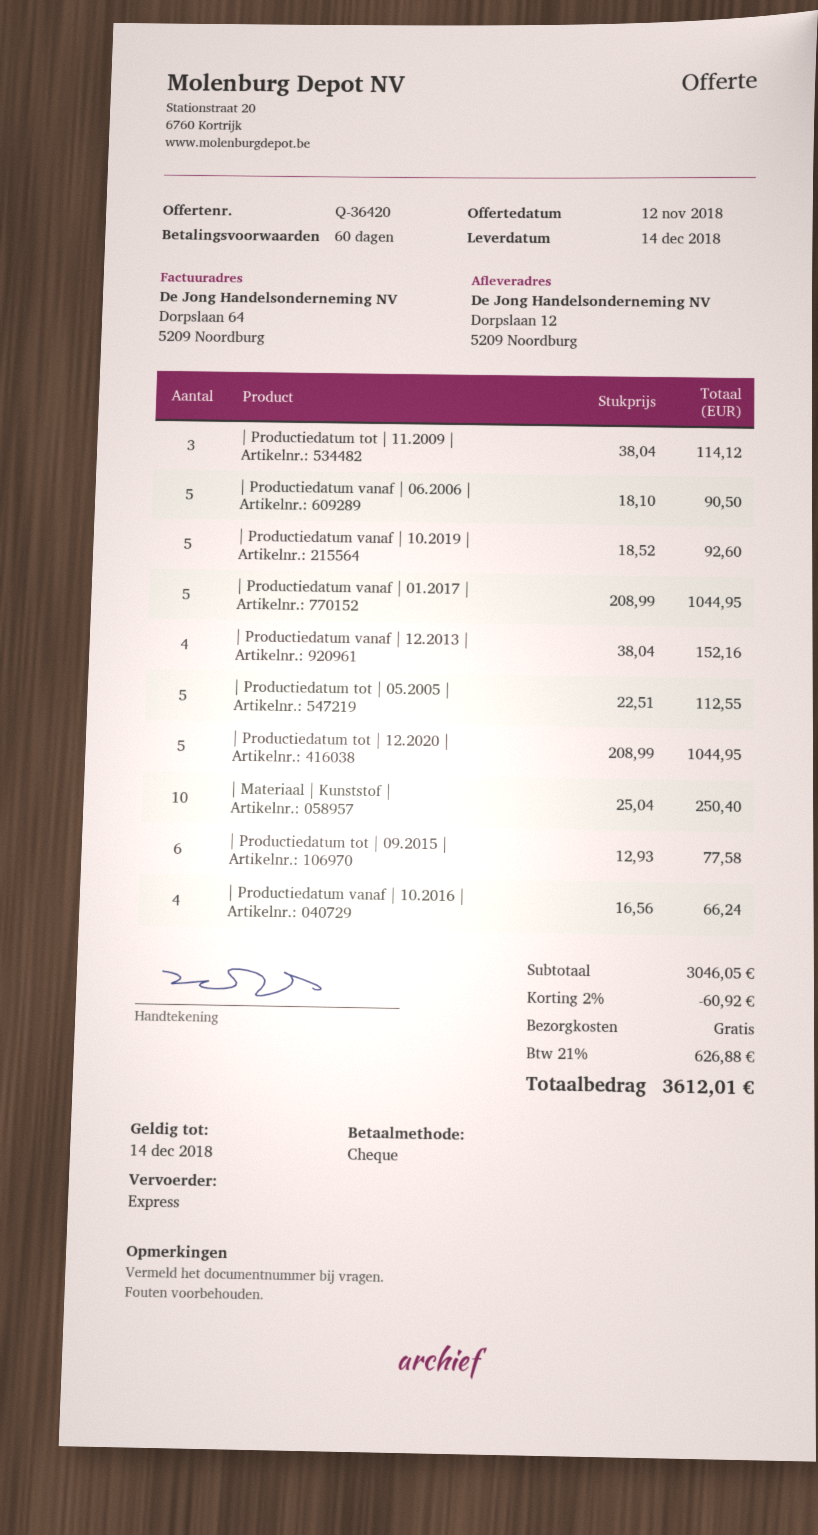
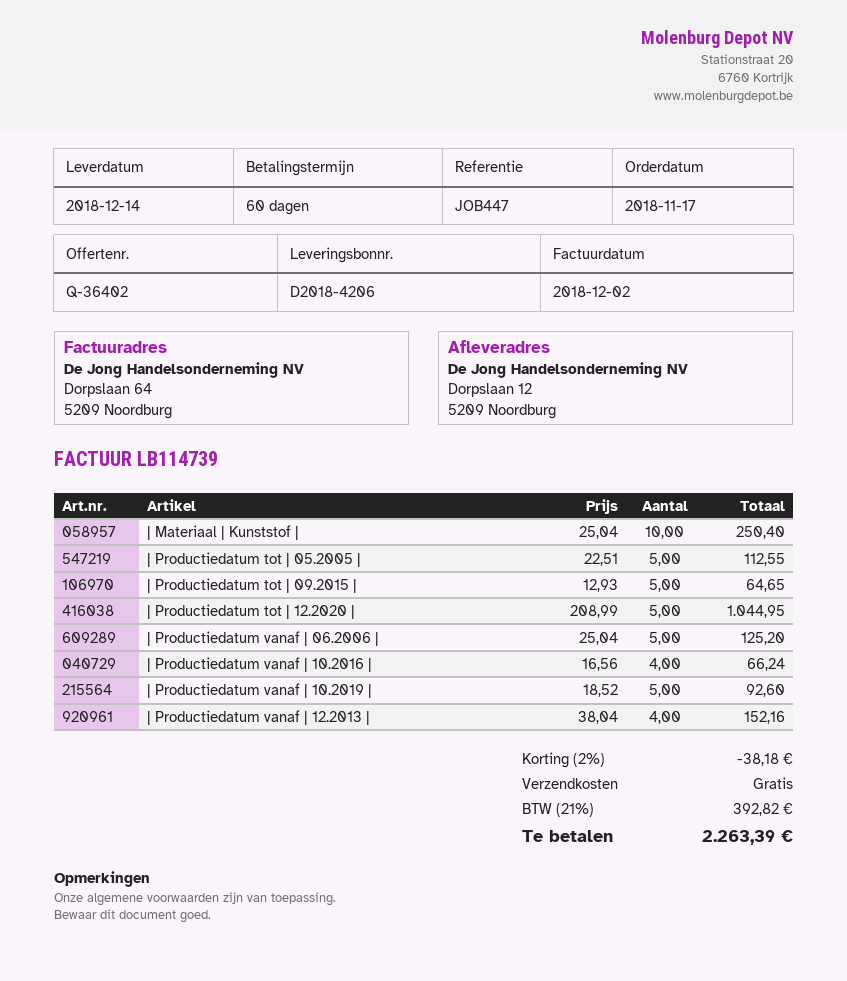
quote number: Q-36420 -> Q-36402
| Productiedatum tot | 11.2009 |: 3 x 38.04 = 114.12 -> none
| Productiedatum vanaf | 06.2006 |: 5 x 18.10 = 90.50 -> 5 x 25.04 = 125.20
| Productiedatum vanaf | 01.2017 |: 5 x 208.99 = 1044.95 -> none
| Productiedatum tot | 09.2015 |: 6 x 12.93 = 77.58 -> 5 x 12.93 = 64.65
discount: 2% = 60.92 -> 2% = 38.18
tax: 21% = 626.88 -> 21% = 392.82
total: 3612.01 -> 2263.39

